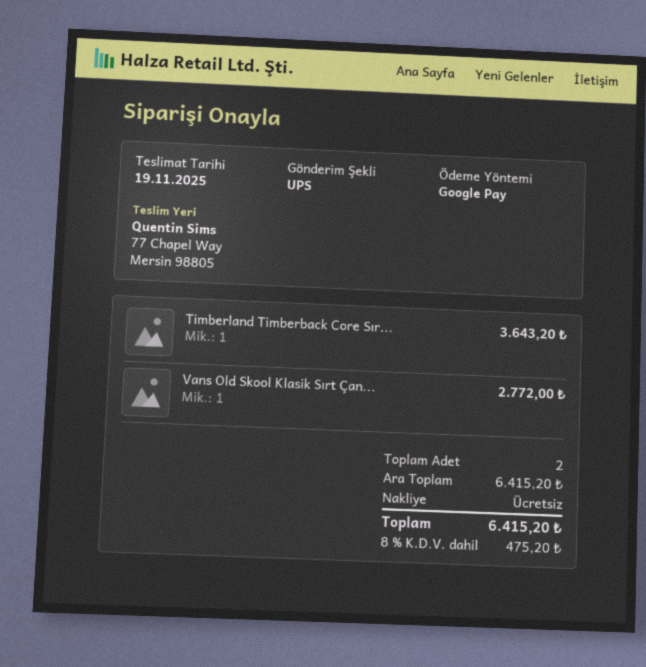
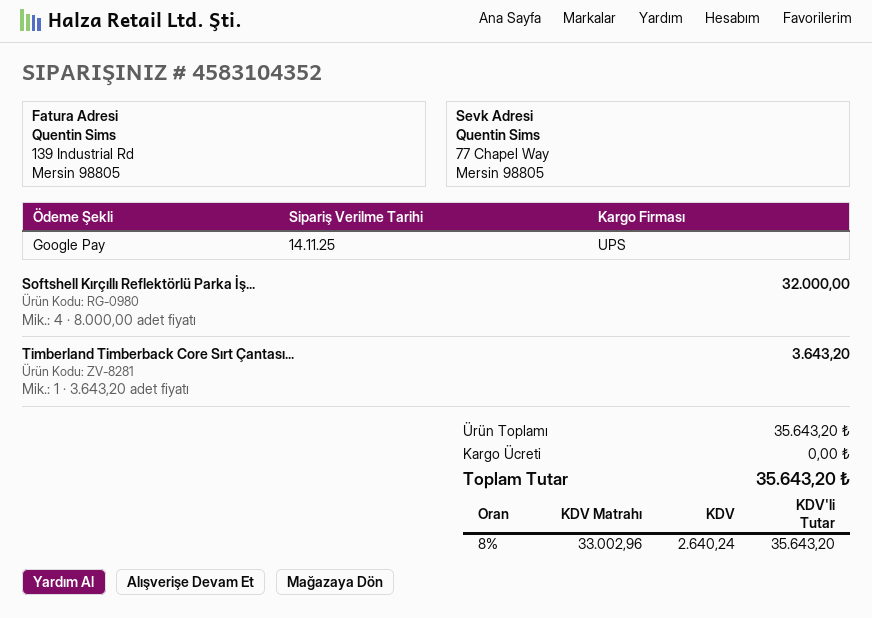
Vans Old Skool Klasik Sırt Çan...: 1 for 2772.00 -> none
Softshell Kırçıllı Reflektörlü Parka İş...: none -> 4 for 32000.00
subtotal: 6415.20 -> 35643.20
tax: 8% = 475.20 -> 8% = 2640.24
total: 6415.20 -> 35643.20

